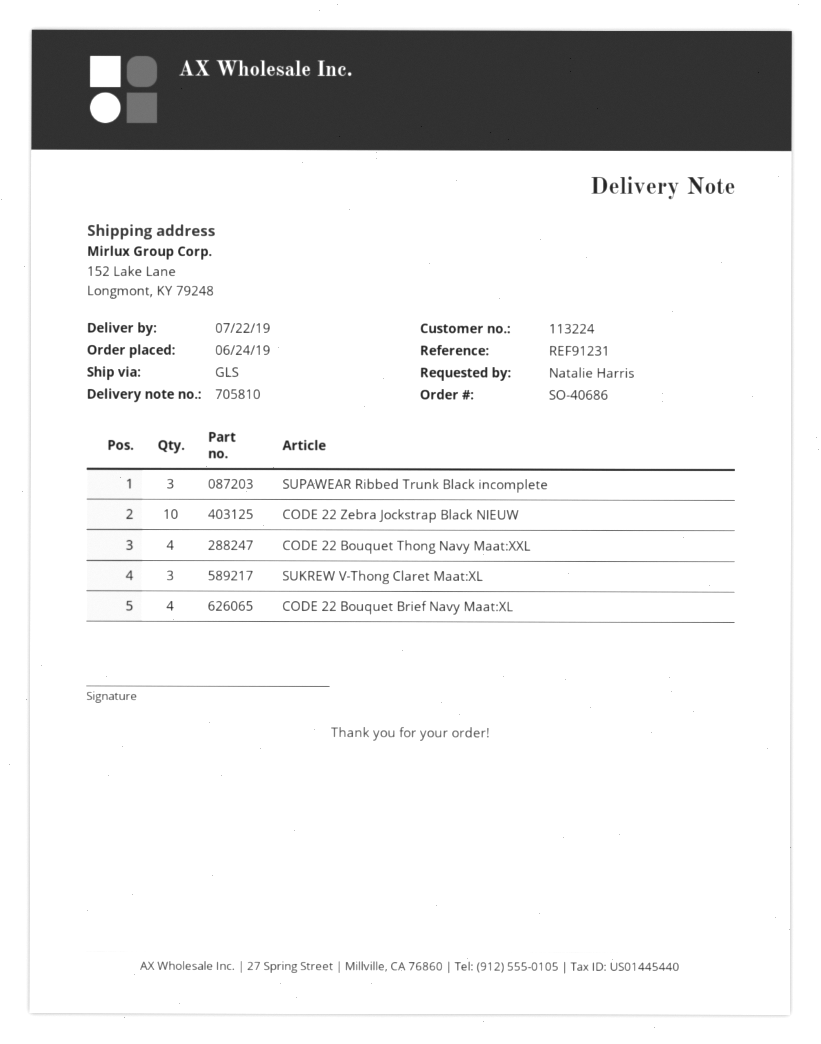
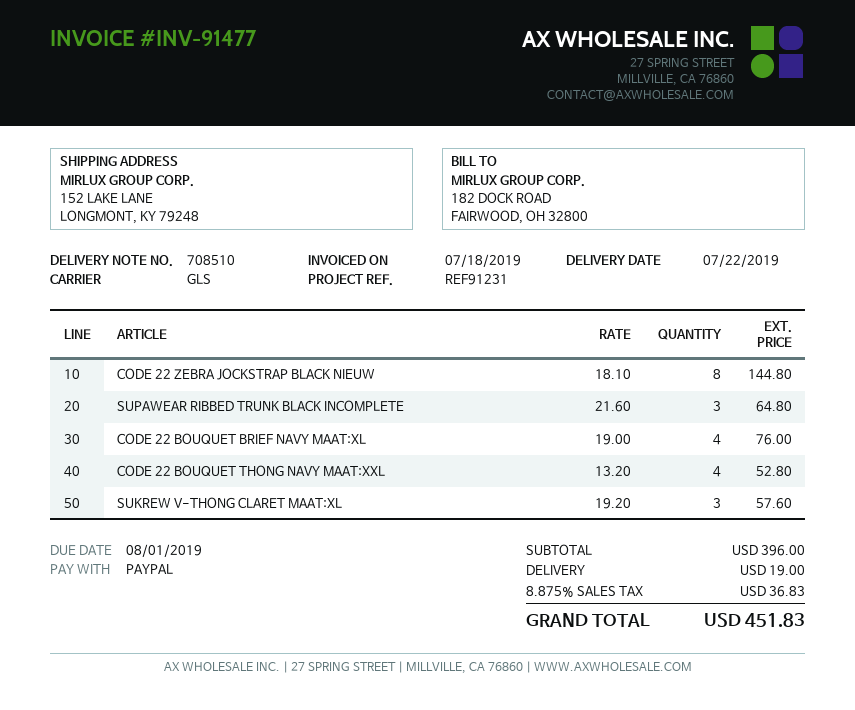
delivery note number: 705810 -> 708510
CODE 22 Zebra Jockstrap Black NIEUW: 10 -> 8

